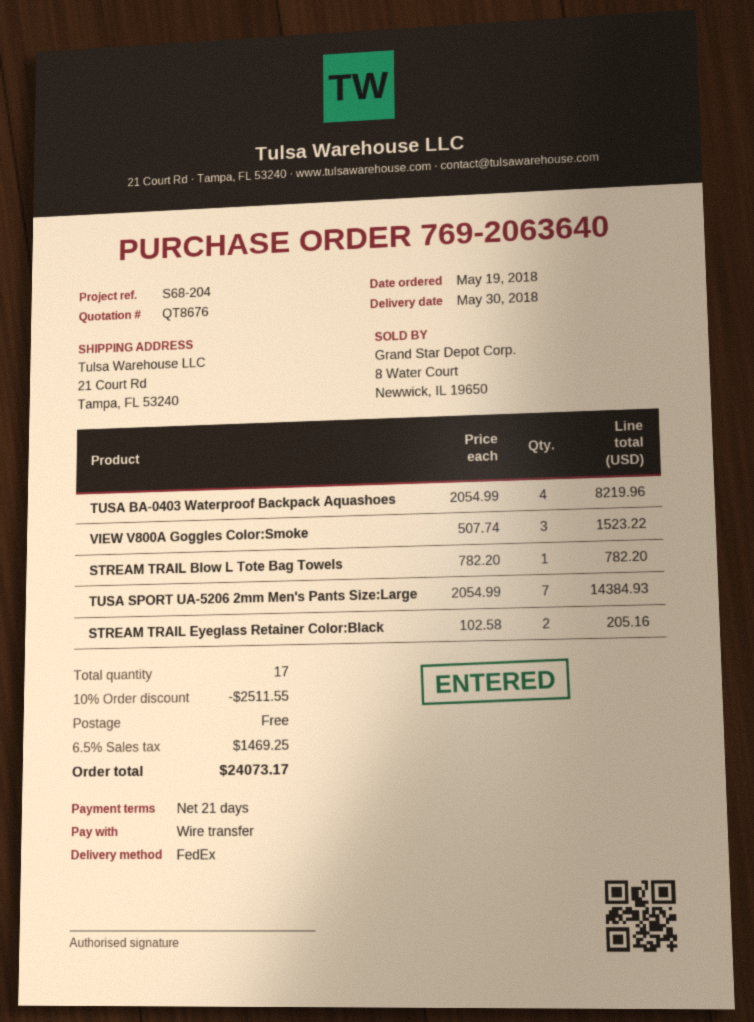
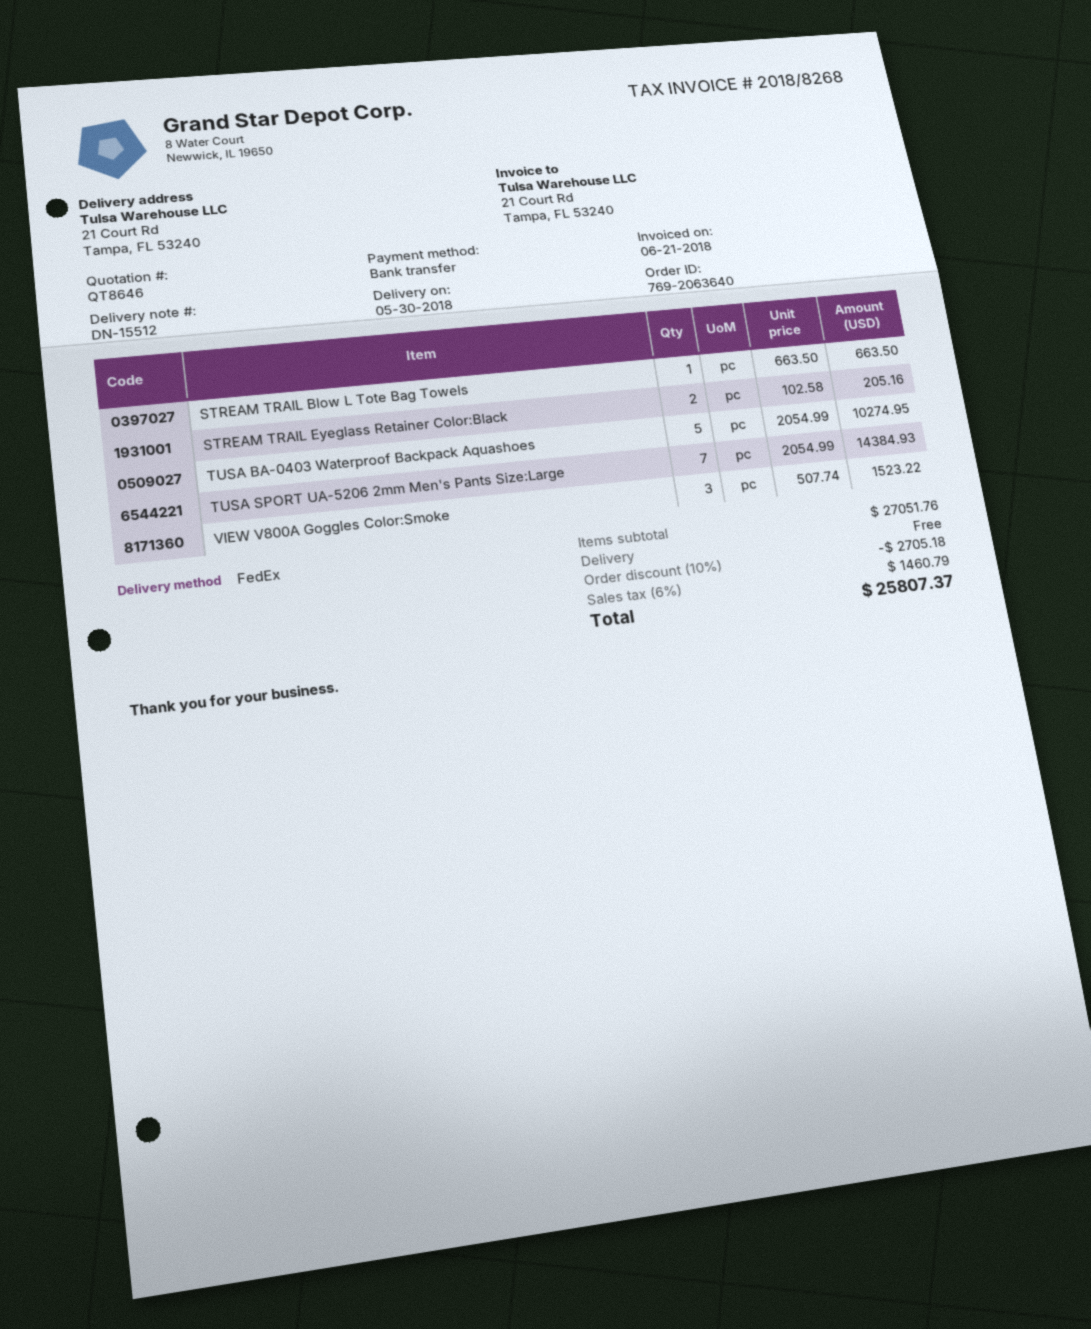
quote number: QT8676 -> QT8646
TUSA BA-0403 Waterproof Backpack Aquashoes: 4 x 2054.99 = 8219.96 -> 5 x 2054.99 = 10274.95
STREAM TRAIL Blow L Tote Bag Towels: 1 x 782.20 = 782.20 -> 1 x 663.50 = 663.50
discount: 10% = 2511.55 -> 10% = 2705.18
tax: 6.5% = 1469.25 -> 6% = 1460.79
total: 24073.17 -> 25807.37

